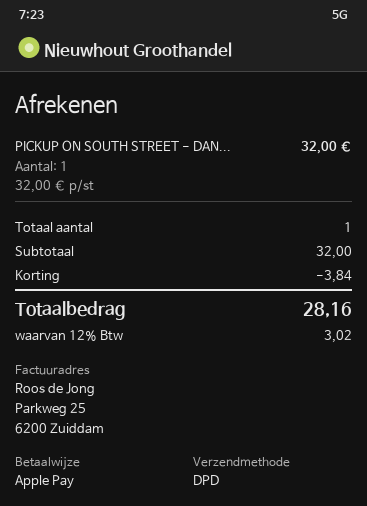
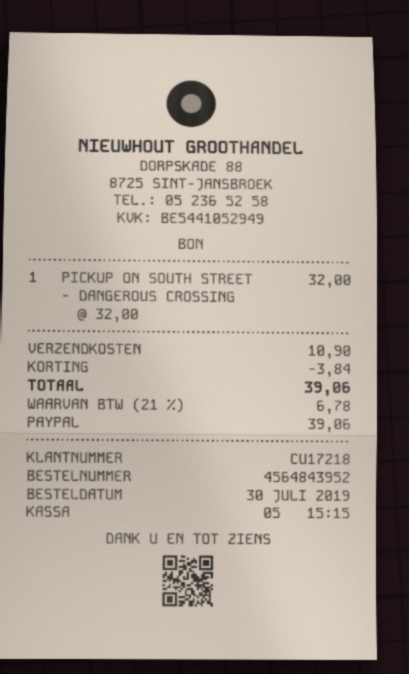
payment method: Apple Pay -> PayPal
shipping: none -> 10.90
tax: 12% = 3.02 -> 21% = 6.78
total: 28.16 -> 39.06

